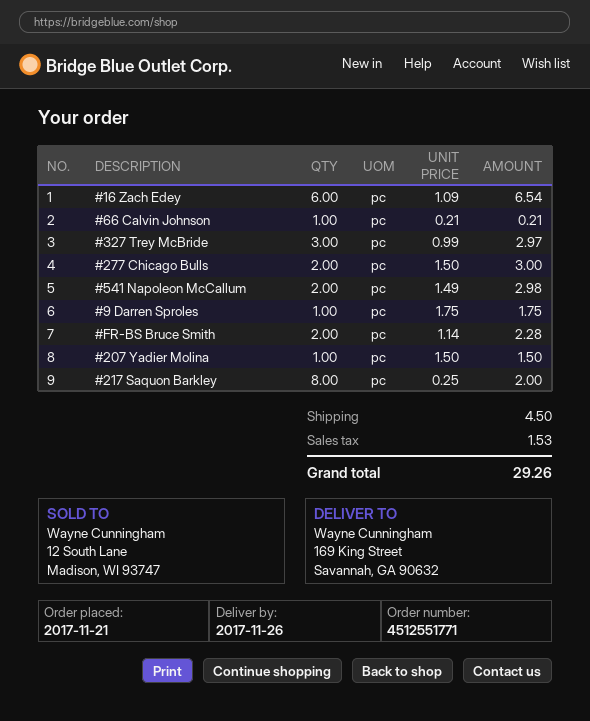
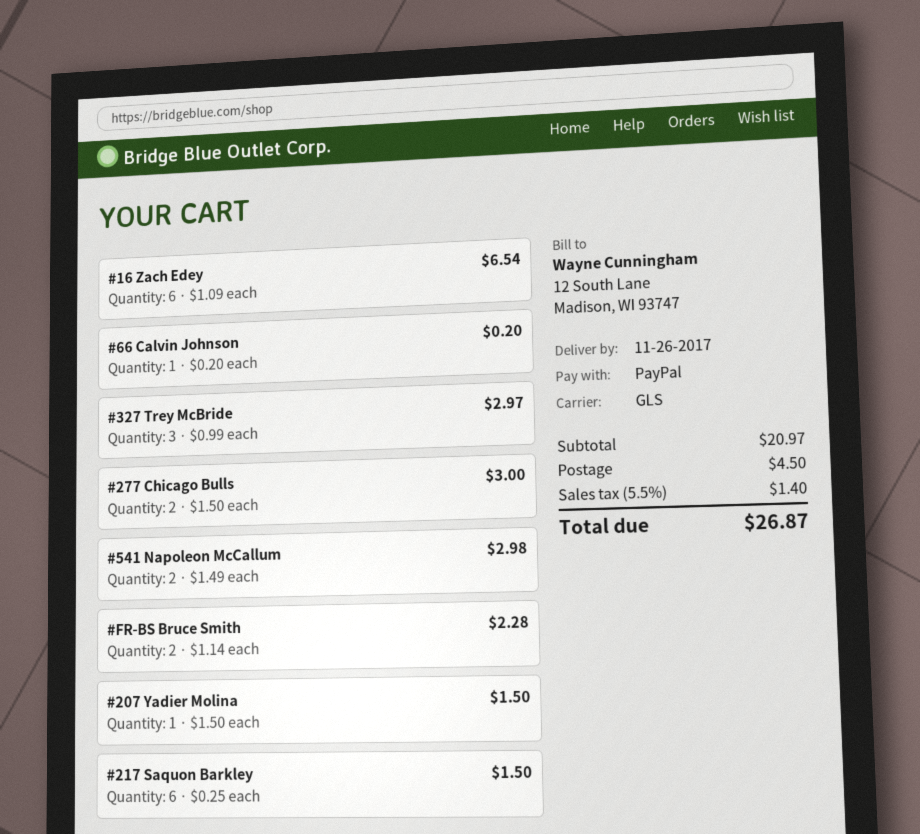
#66 Calvin Johnson: 1 x 0.21 = 0.21 -> 1 x 0.20 = 0.20
#9 Darren Sproles: 1 x 1.75 = 1.75 -> none
#217 Saquon Barkley: 8 x 0.25 = 2.00 -> 6 x 0.25 = 1.50
tax: 1.53 -> 1.40
total: 29.26 -> 26.87

